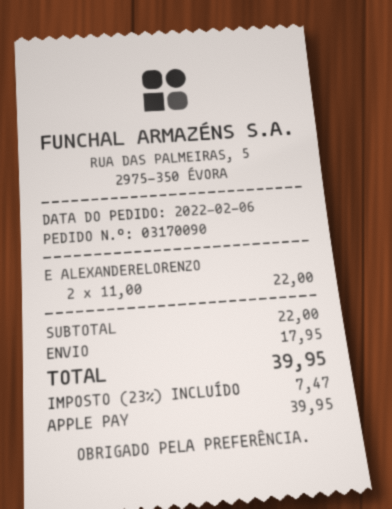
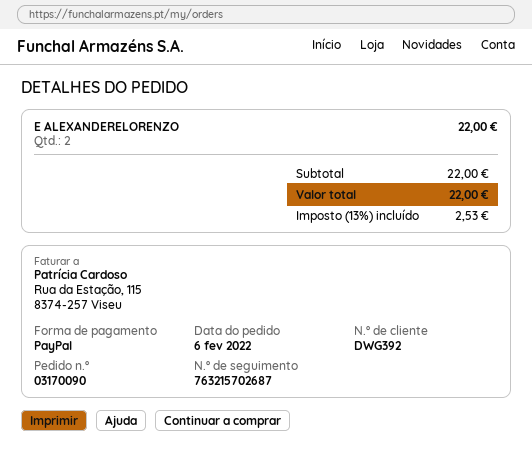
payment method: Apple Pay -> PayPal
shipping: 17.95 -> none
tax: 23% = 7.47 -> 13% = 2.53
total: 39.95 -> 22.00

